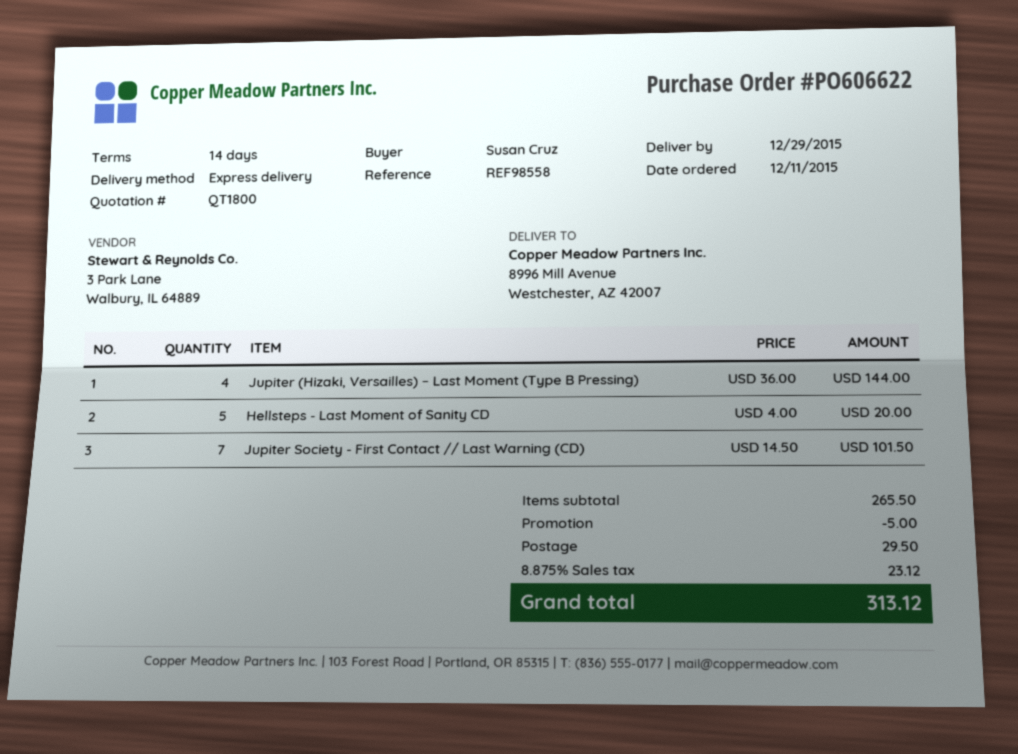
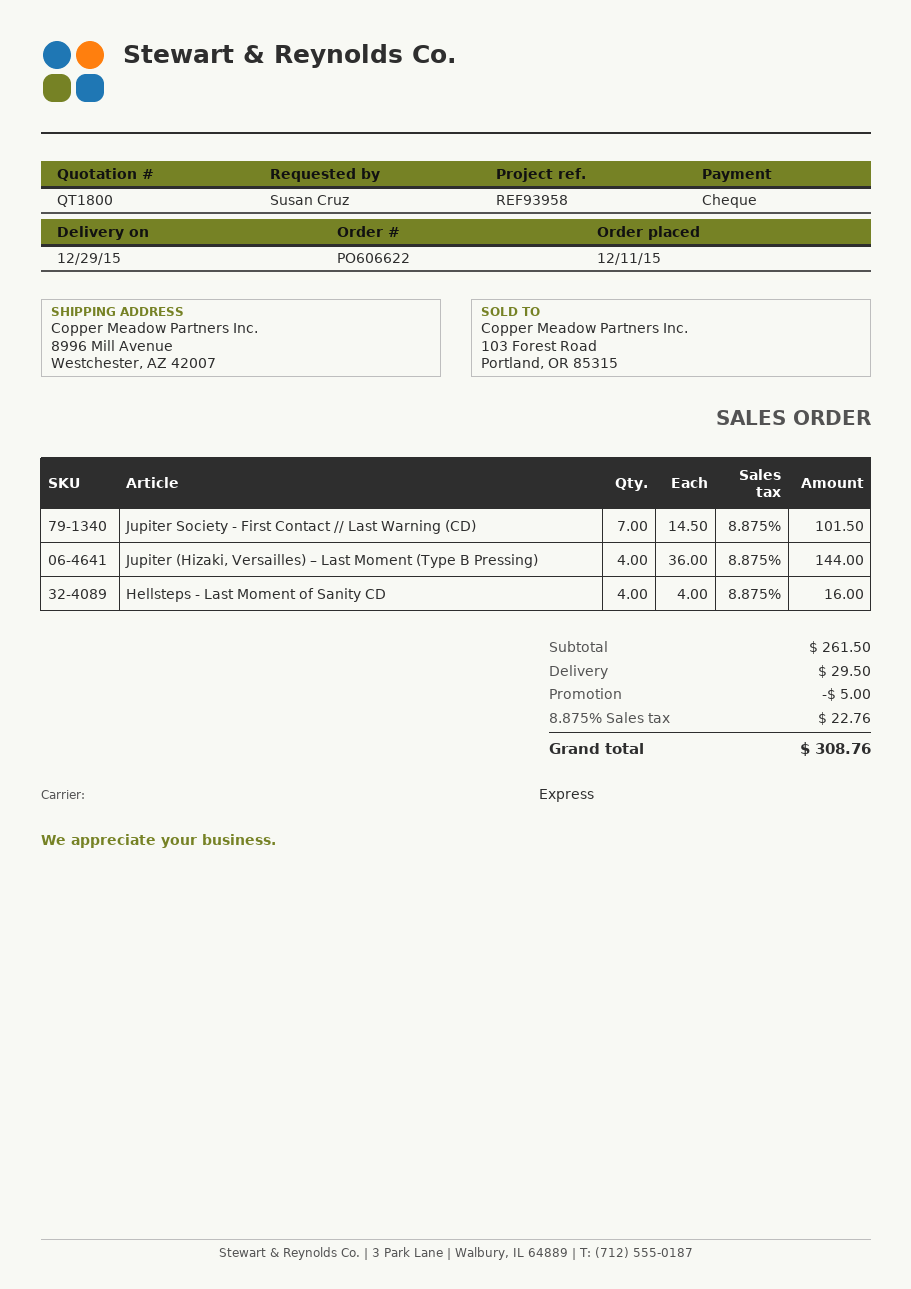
reference: REF98558 -> REF93958
Hellsteps - Last Moment of Sanity CD: 5 x 4.00 = 20.00 -> 4 x 4.00 = 16.00
subtotal: 265.50 -> 261.50
tax: 8.875% = 23.12 -> 8.875% = 22.76
total: 313.12 -> 308.76

